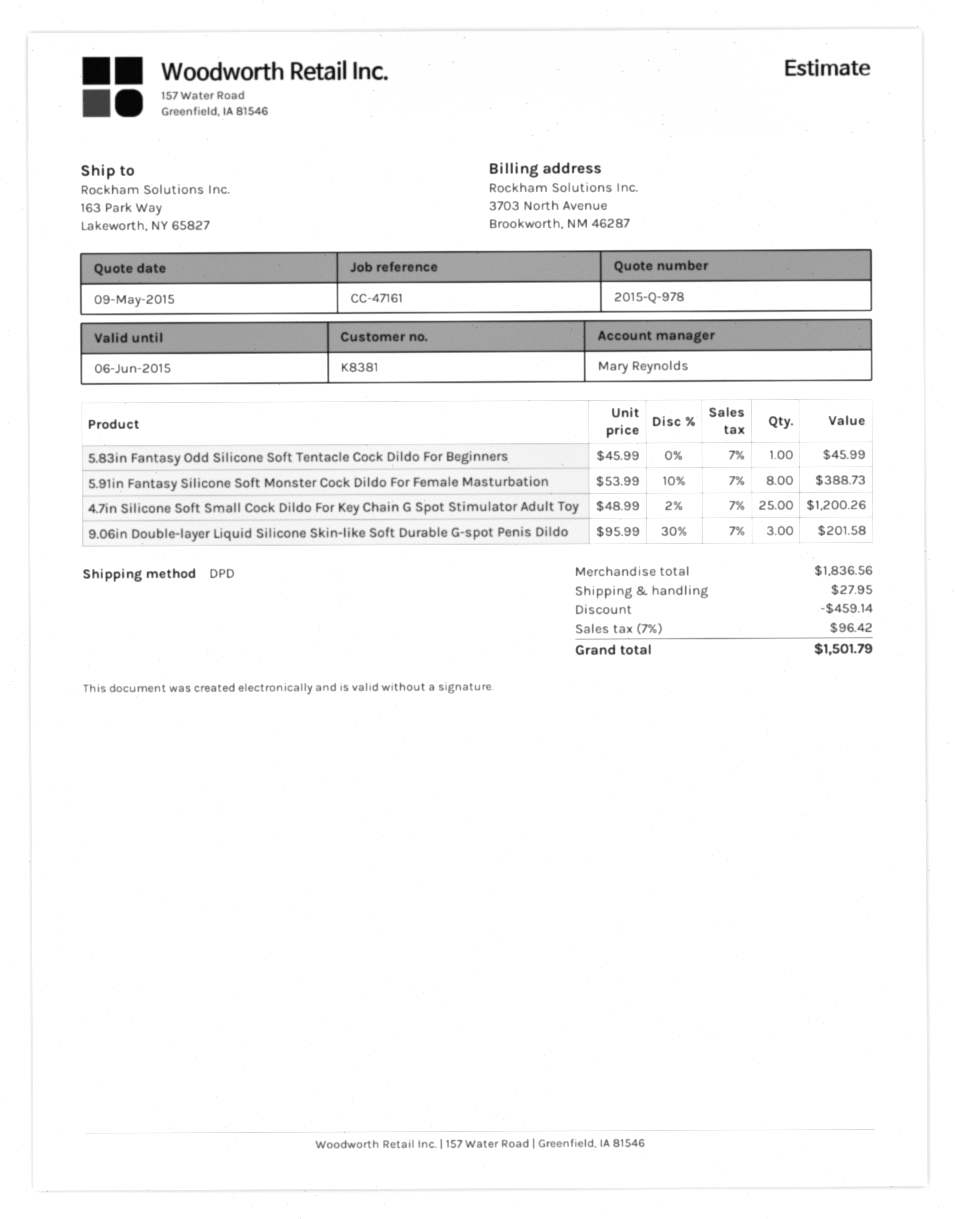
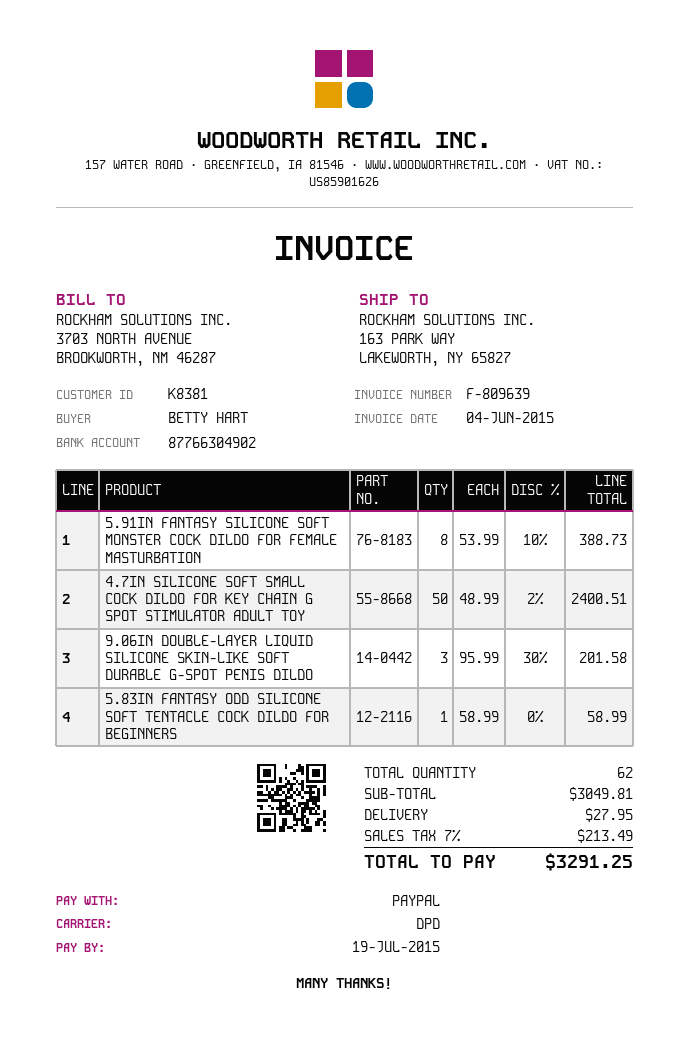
5.83in Fantasy Odd Silicone Soft Tentacle Cock Dildo For Beginners: 1 x 45.99 = 45.99 -> 1 x 58.99 = 58.99
4.7in Silicone Soft Small Cock Dildo For Key Chain G Spot Stimulator Adult Toy: 25 x 48.99 - 2% = 1200.26 -> 50 x 48.99 - 2% = 2400.51
subtotal: 1836.56 -> 3049.81
discount: 459.14 -> none
tax: 7% = 96.42 -> 7% = 213.49
total: 1501.79 -> 3291.25

